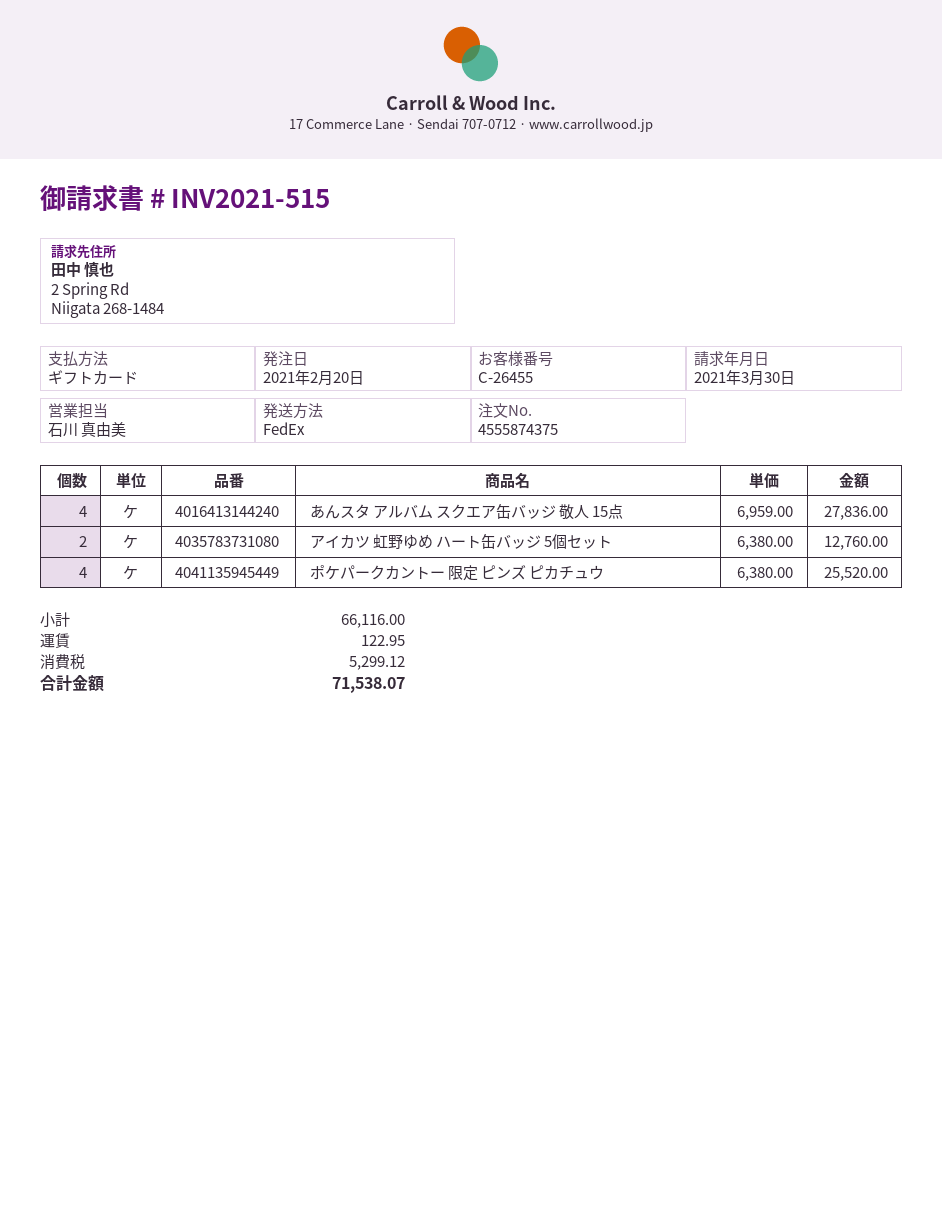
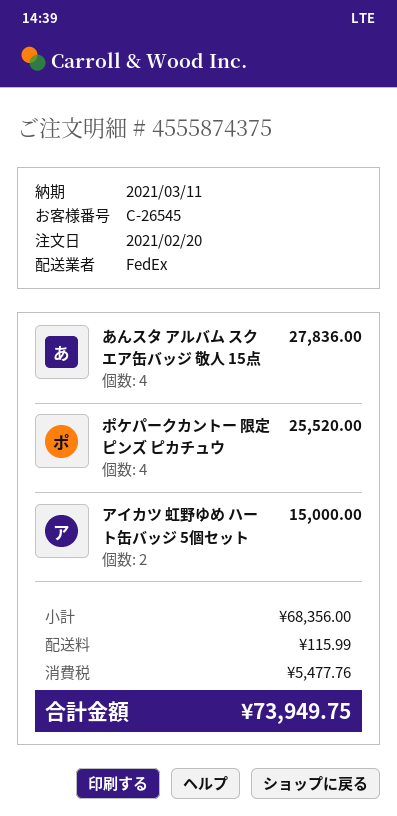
customer number: C-26455 -> C-26545
アイカツ 虹野ゆめ ハート缶バッジ 5個セット: 2 for 12760.00 -> 2 for 15000.00
subtotal: 66116.00 -> 68356.00
shipping: 122.95 -> 115.99
tax: 5299.12 -> 5477.76
total: 71538.07 -> 73949.75

